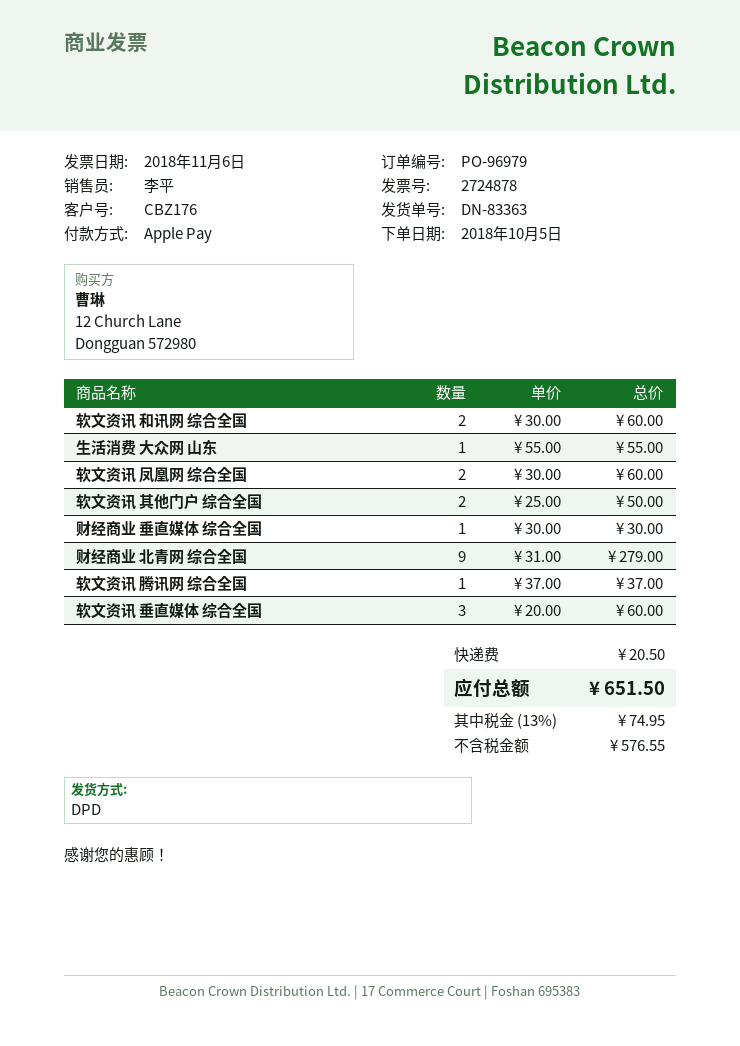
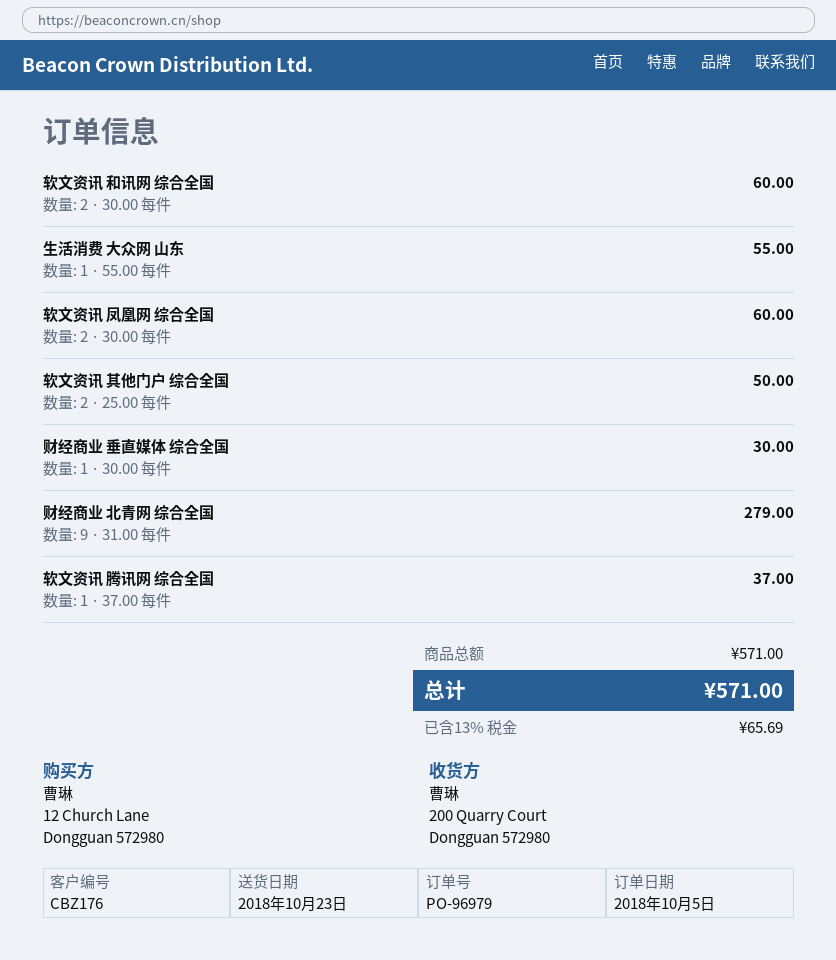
软文资讯 垂直媒体 综合全国: 3 x 20.00 = 60.00 -> none
shipping: 20.50 -> none
tax: 13% = 74.95 -> 13% = 65.69
total: 651.50 -> 571.00

